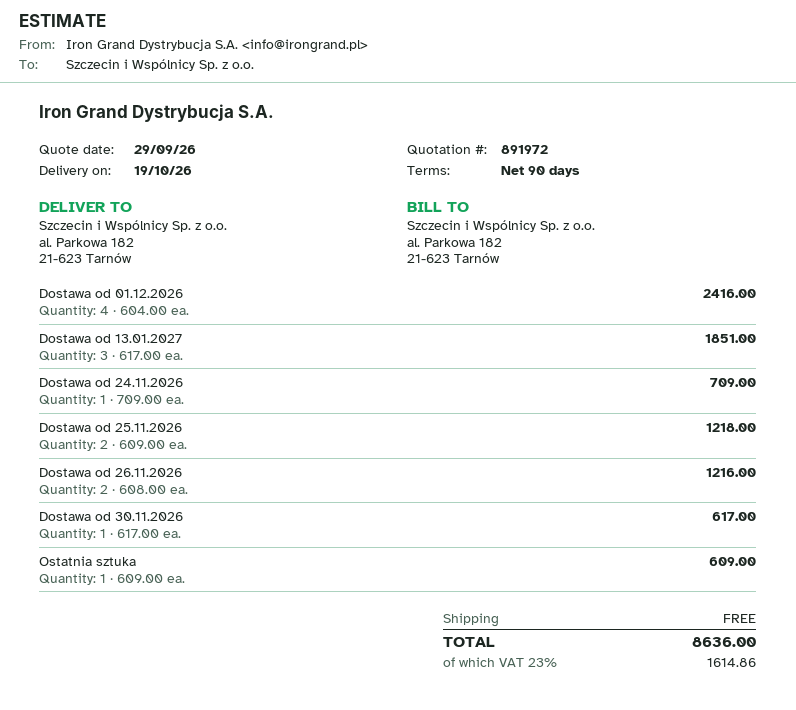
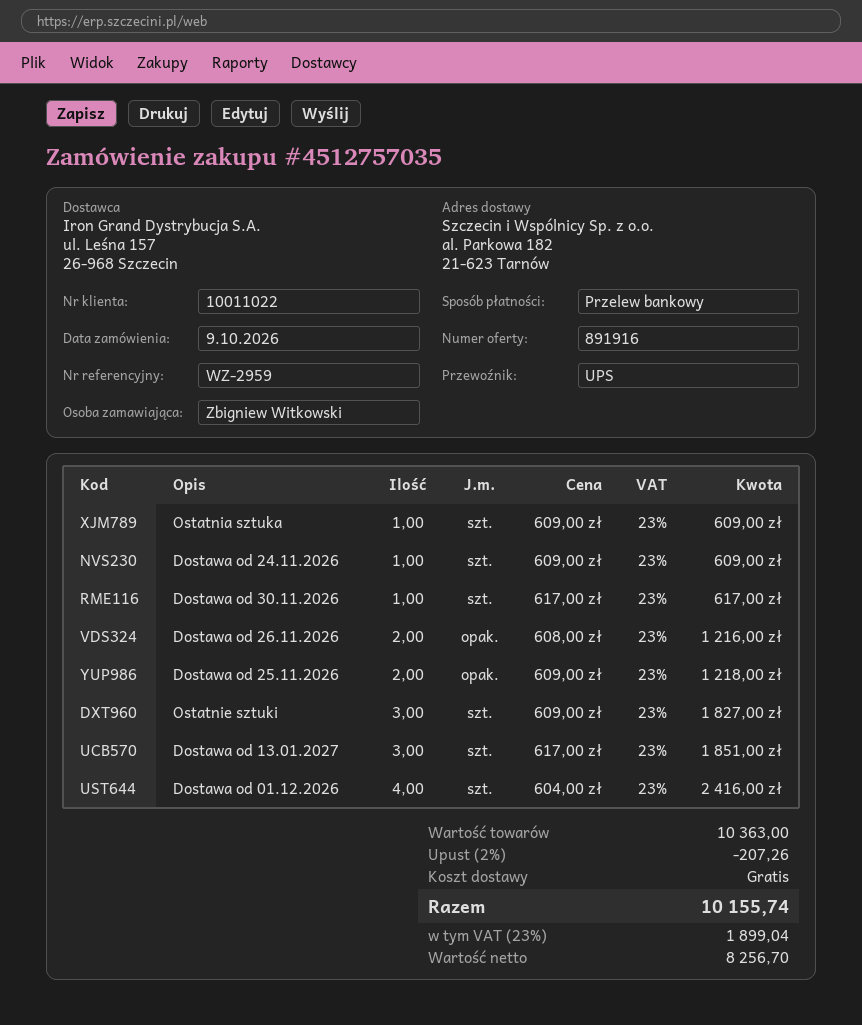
quote number: 891972 -> 891916
Dostawa od 24.11.2026: 1 x 709.00 = 709.00 -> 1 x 609.00 = 609.00
Ostatnie sztuki: none -> 3 x 609.00 = 1827.00
discount: none -> 2% = 207.26
tax: 23% = 1614.86 -> 23% = 1899.04
total: 8636.00 -> 10155.74

